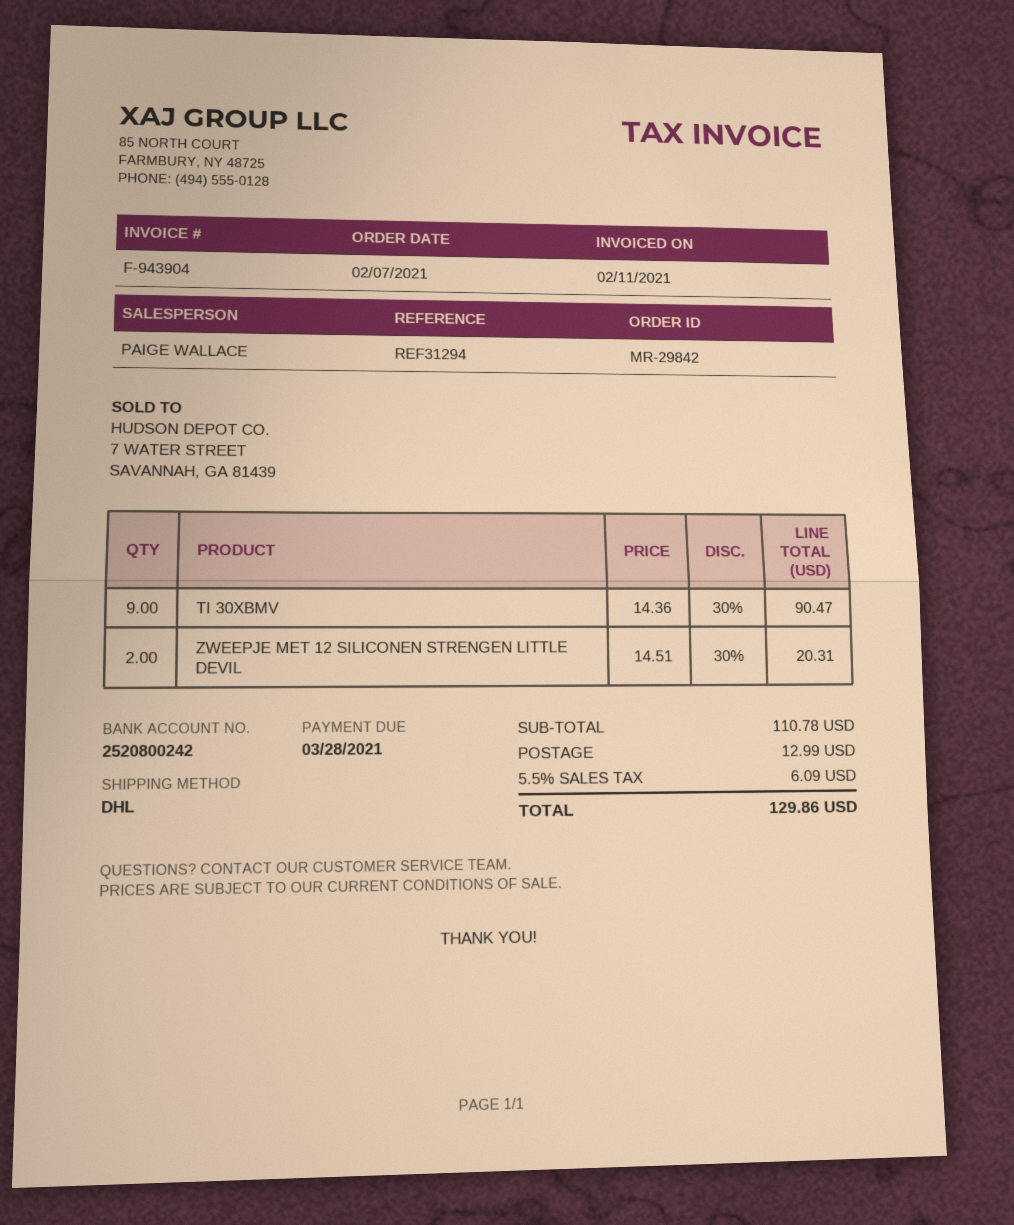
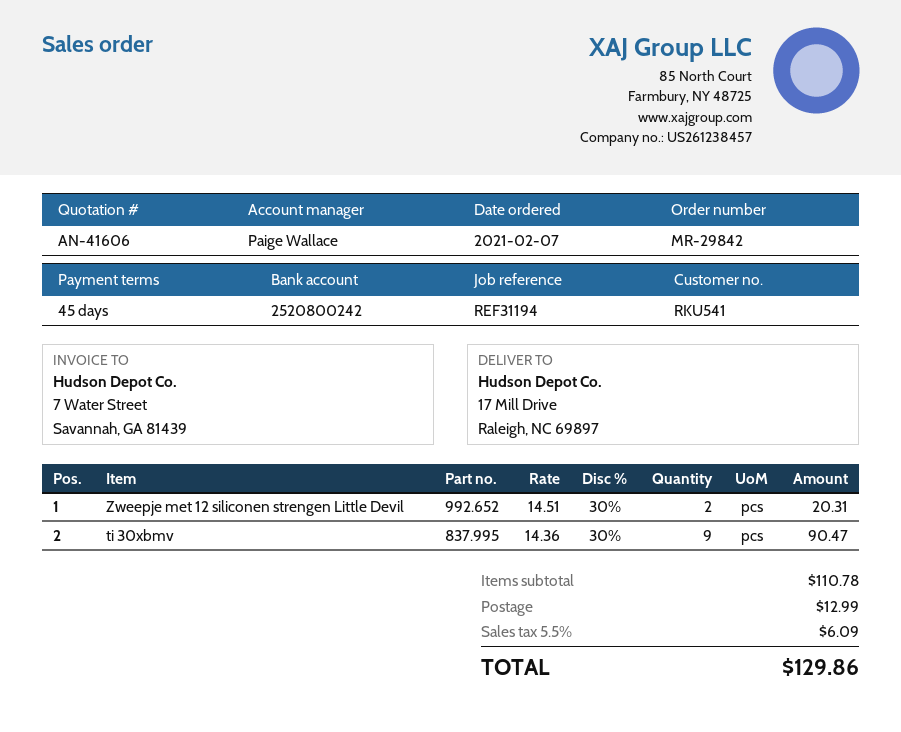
reference: REF31294 -> REF31194

